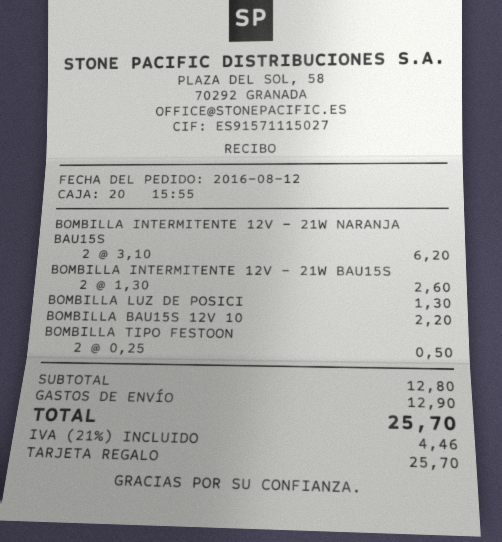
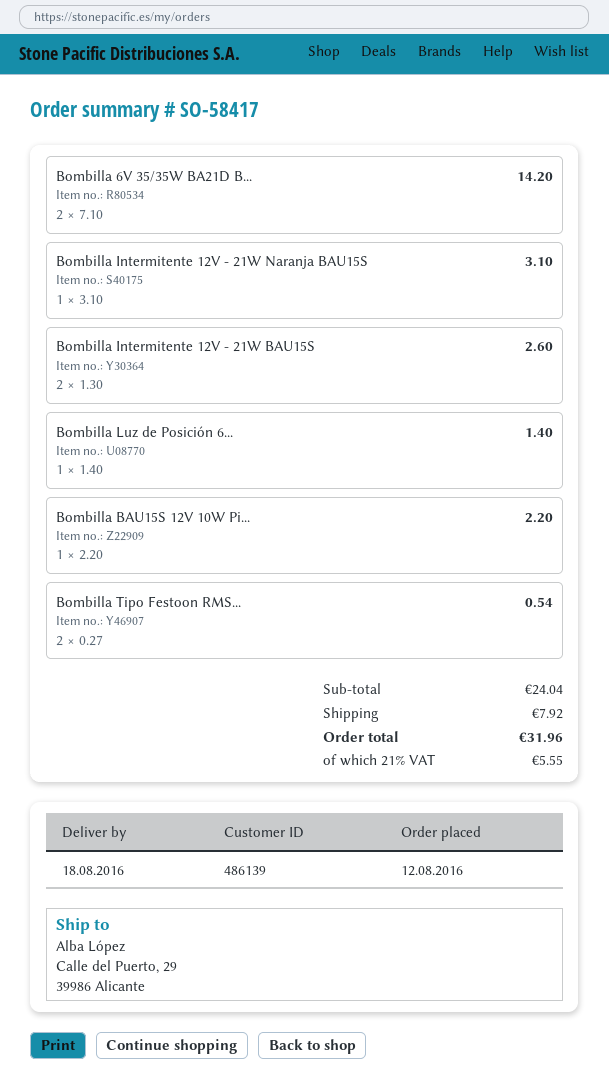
BOMBILLA INTERMITENTE 12V - 21W NARANJA BAU15S: 2 x 3.10 = 6.20 -> 1 x 3.10 = 3.10
BOMBILLA LUZ DE POSICI: 1 x 1.30 = 1.30 -> 1 x 1.40 = 1.40
BOMBILLA TIPO FESTOON: 2 x 0.25 = 0.50 -> 2 x 0.27 = 0.54
Bombilla 6V 35/35W BA21D B...: none -> 2 x 7.10 = 14.20
subtotal: 12.80 -> 24.04
shipping: 12.90 -> 7.92
tax: 21% = 4.46 -> 21% = 5.55
total: 25.70 -> 31.96

